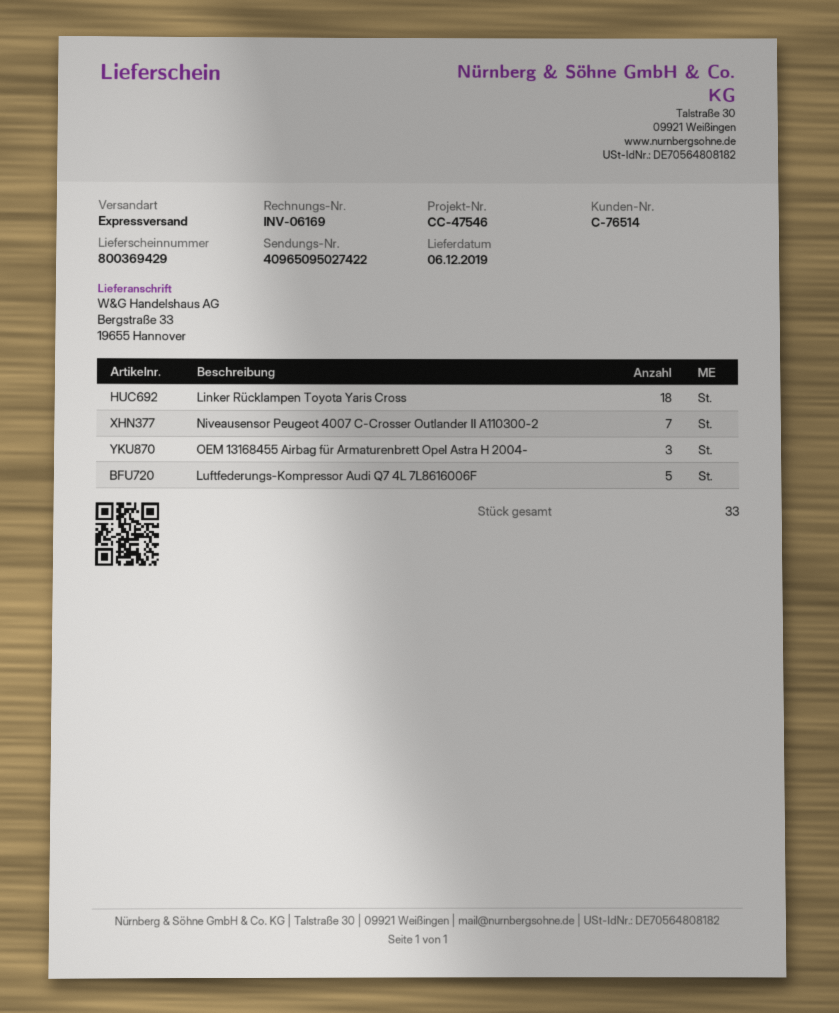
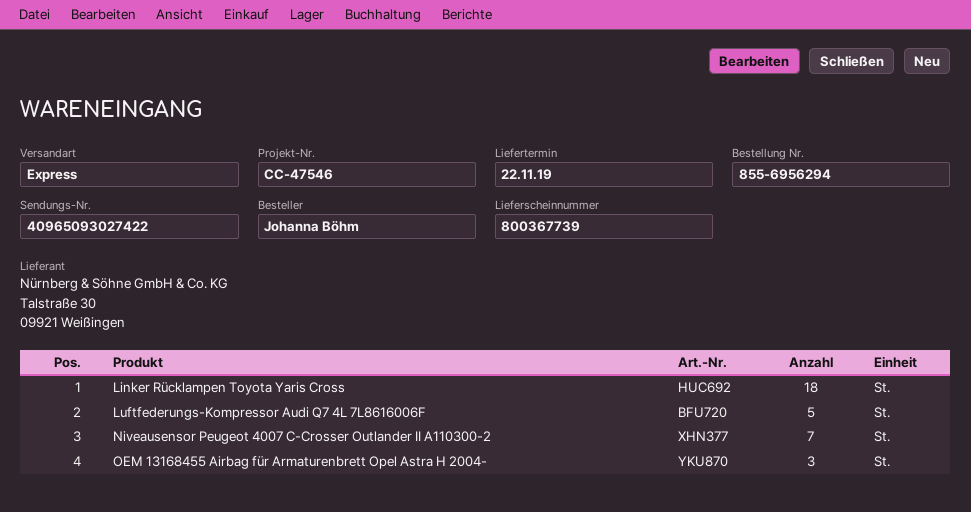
delivery note number: 800369429 -> 800367739
delivery date: 2019-12-06 -> 2019-11-22
tracking number: 40965095027422 -> 40965093027422

